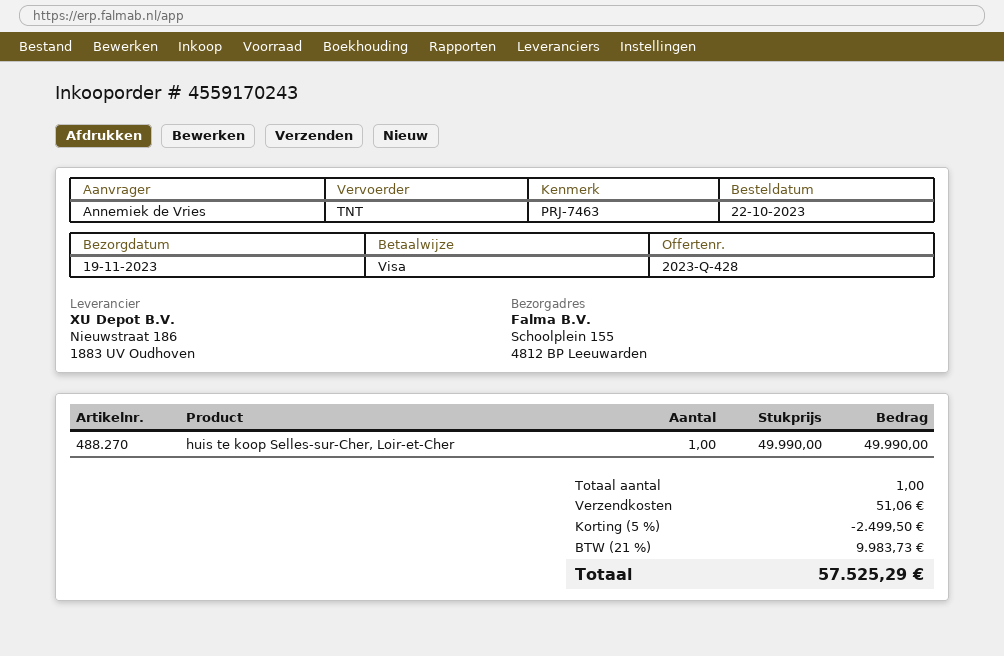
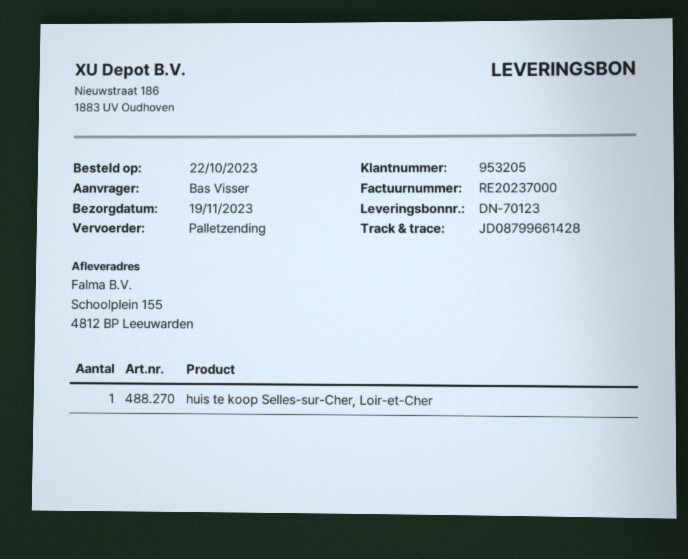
ordered by: Annemiek de Vries -> Bas Visser
shipping method: TNT -> pallet freight

